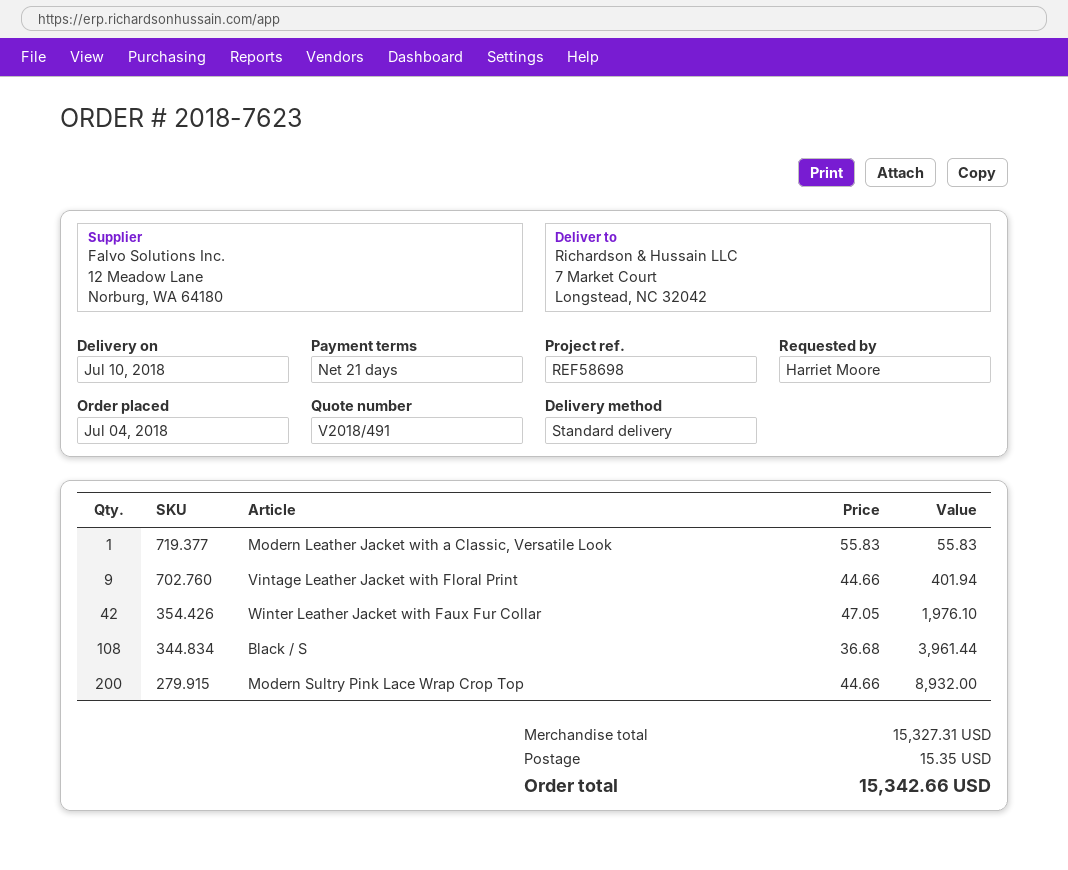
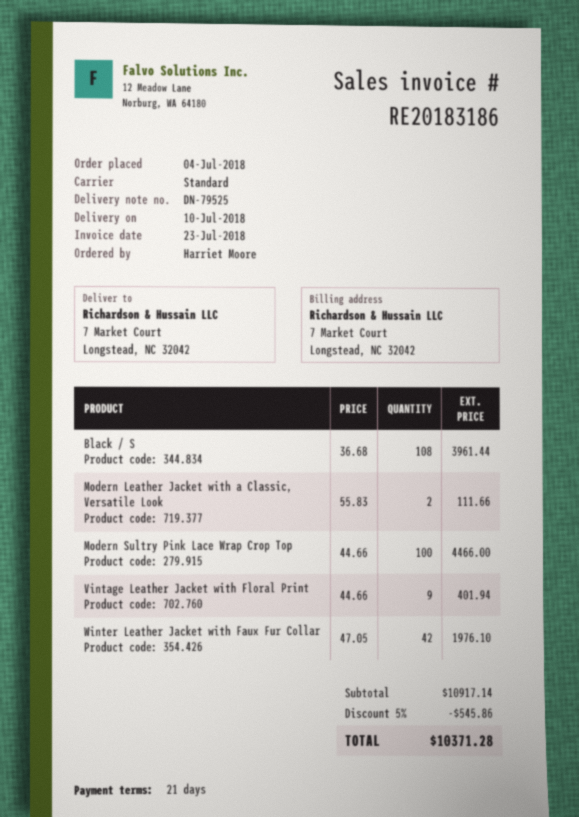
Modern Leather Jacket with a Classic, Versatile Look: 1 x 55.83 = 55.83 -> 2 x 55.83 = 111.66
Modern Sultry Pink Lace Wrap Crop Top: 200 x 44.66 = 8932.00 -> 100 x 44.66 = 4466.00
subtotal: 15327.31 -> 10917.14
discount: none -> 5% = 545.86
shipping: 15.35 -> none
total: 15342.66 -> 10371.28

